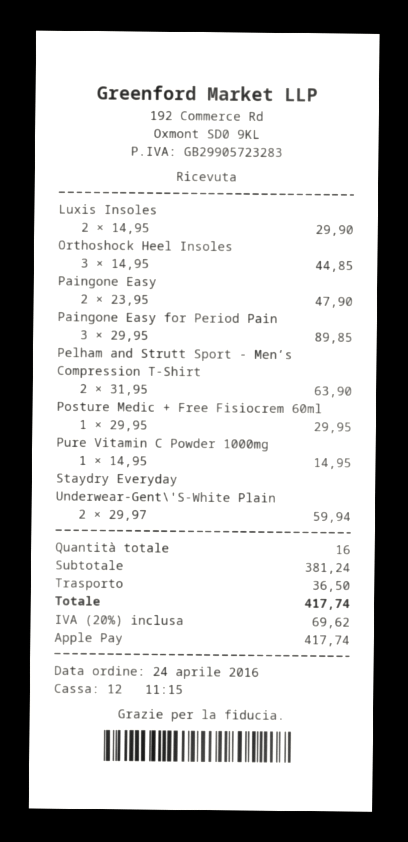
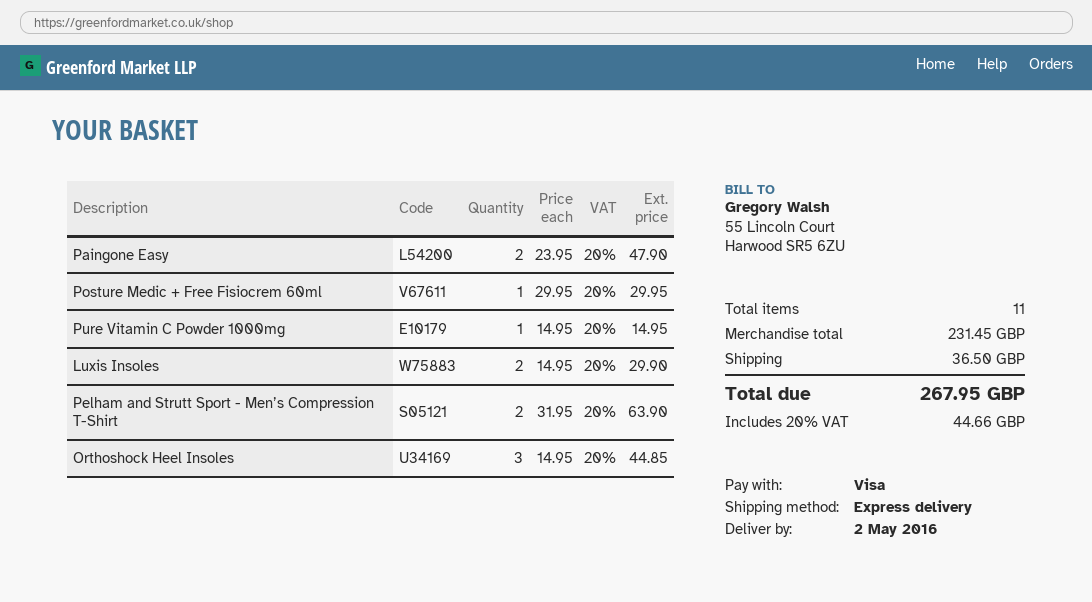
payment method: Apple Pay -> Visa
Paingone Easy for Period Pain: 3 x 29.95 = 89.85 -> none
Staydry Everyday Underwear-Gent\'S-White Plain: 2 x 29.97 = 59.94 -> none
total quantity: 16 -> 11
subtotal: 381.24 -> 231.45
tax: 20% = 69.62 -> 20% = 44.66
total: 417.74 -> 267.95

